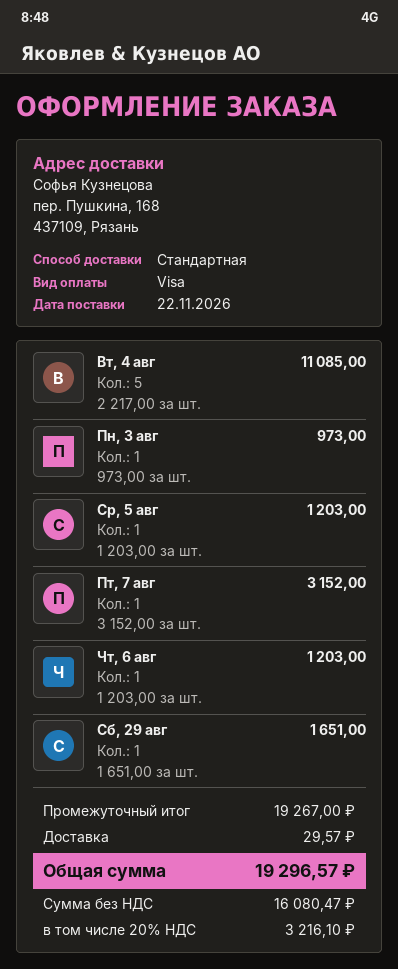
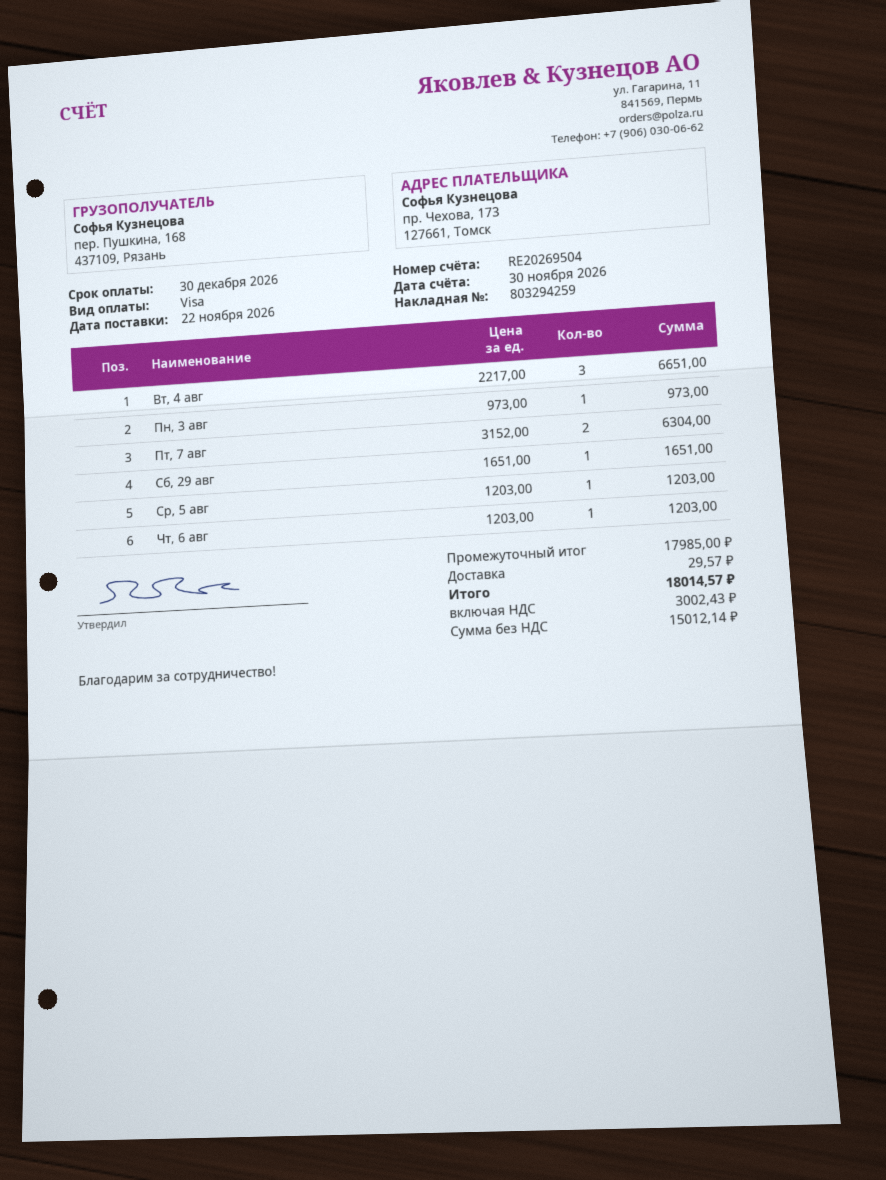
Вт, 4 авг: 5 x 2217.00 = 11085.00 -> 3 x 2217.00 = 6651.00
Пт, 7 авг: 1 x 3152.00 = 3152.00 -> 2 x 3152.00 = 6304.00
subtotal: 19267.00 -> 17985.00
net: 16080.47 -> 15012.14
tax: 3216.10 -> 3002.43
total: 19296.57 -> 18014.57

